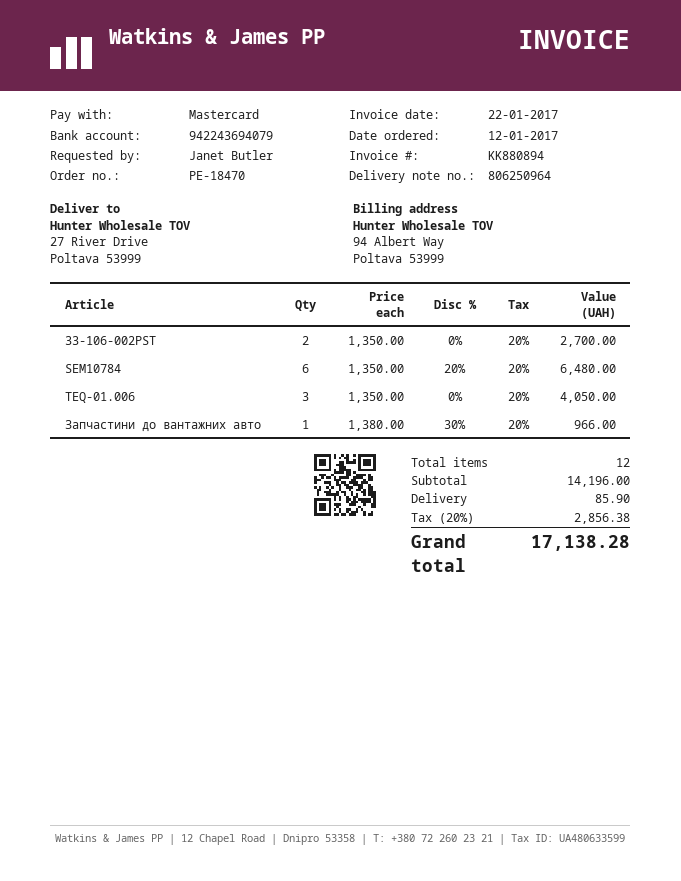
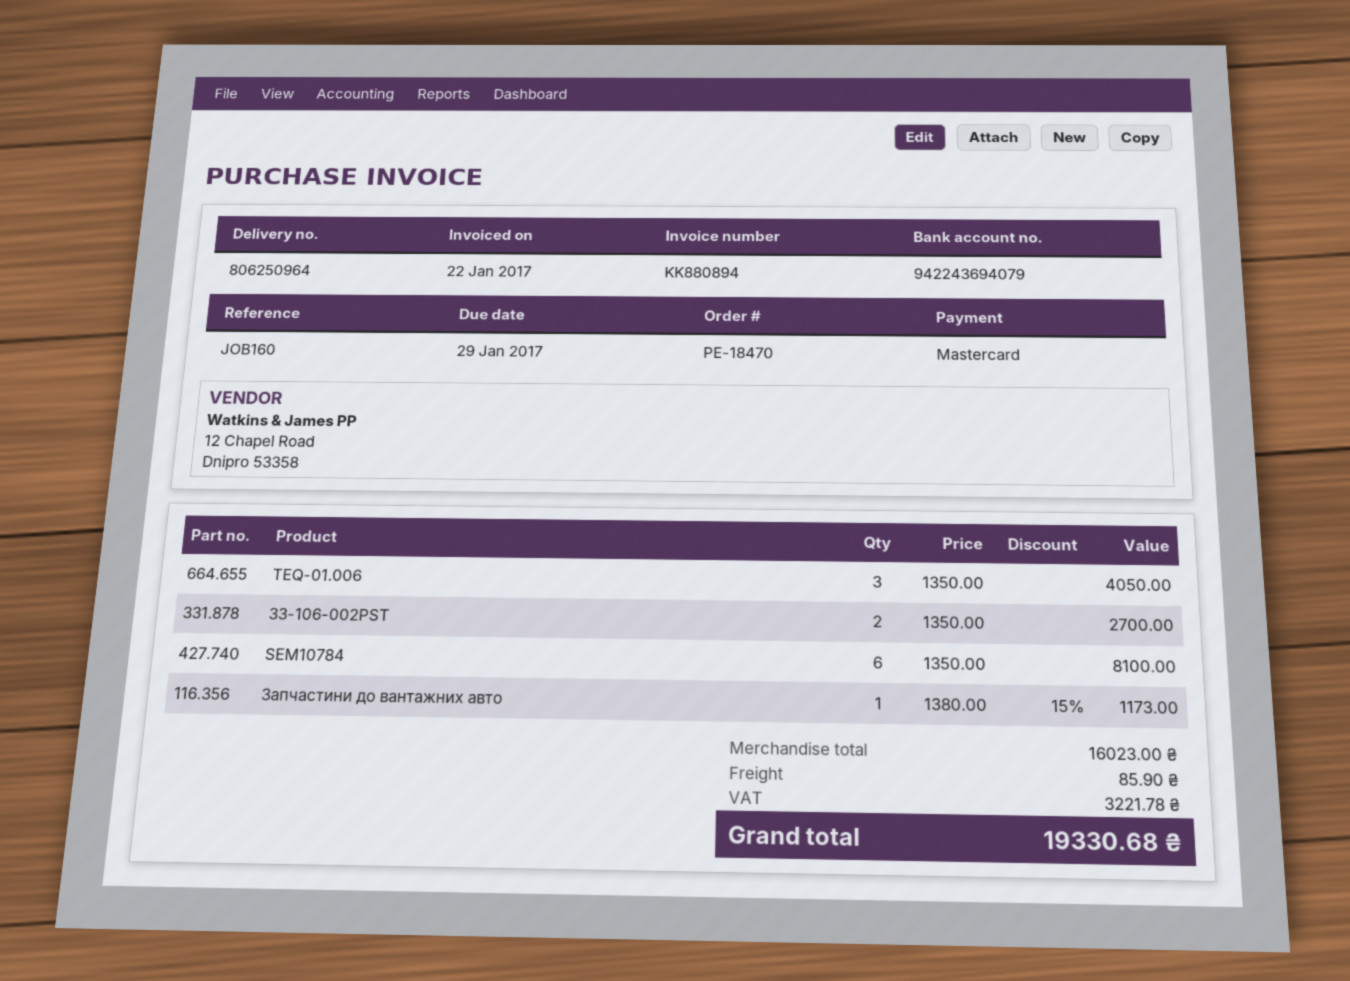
SEM10784: 6 x 1350.00 - 20% = 6480.00 -> 6 x 1350.00 = 8100.00
Запчастини до вантажних авто: 1 x 1380.00 - 30% = 966.00 -> 1 x 1380.00 - 15% = 1173.00
subtotal: 14196.00 -> 16023.00
tax: 2856.38 -> 3221.78
total: 17138.28 -> 19330.68

